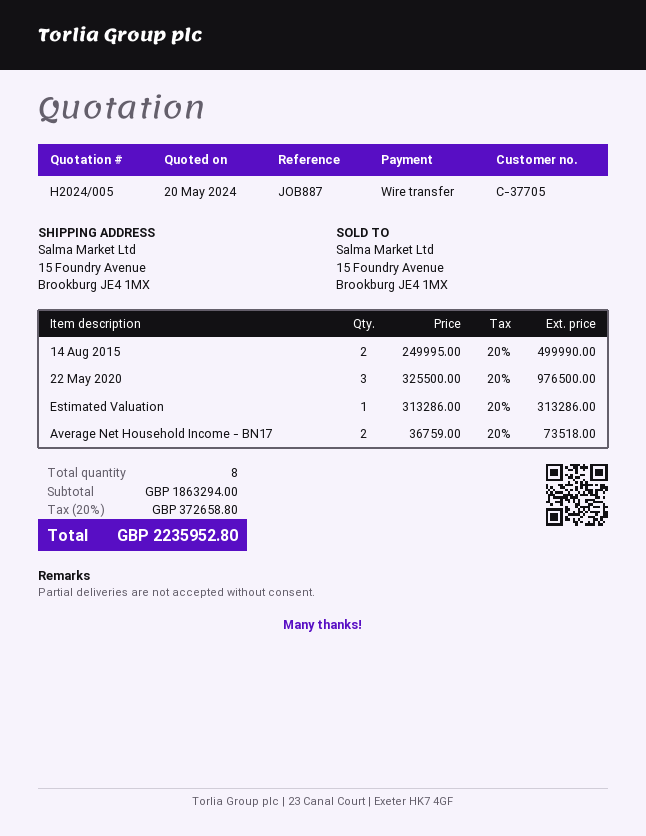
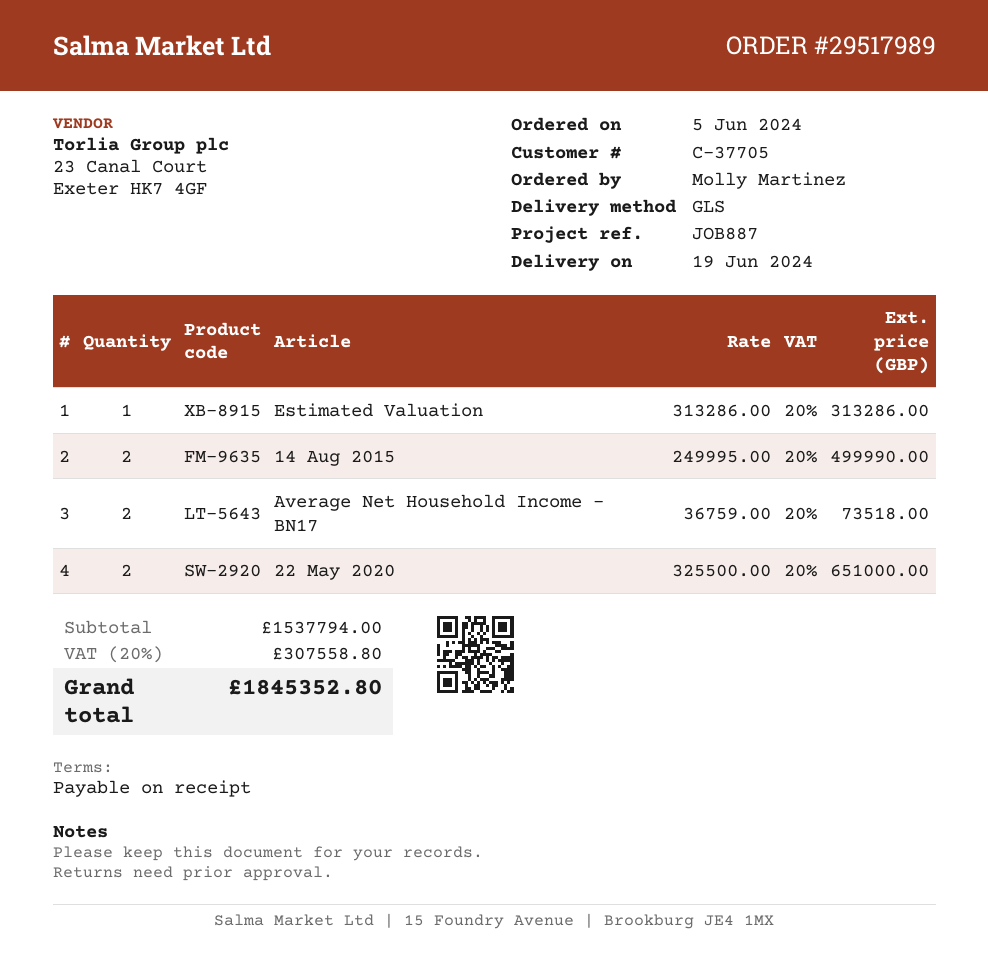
22 May 2020: 3 x 325500.00 = 976500.00 -> 2 x 325500.00 = 651000.00
subtotal: 1863294.00 -> 1537794.00
tax: 20% = 372658.80 -> 20% = 307558.80
total: 2235952.80 -> 1845352.80

